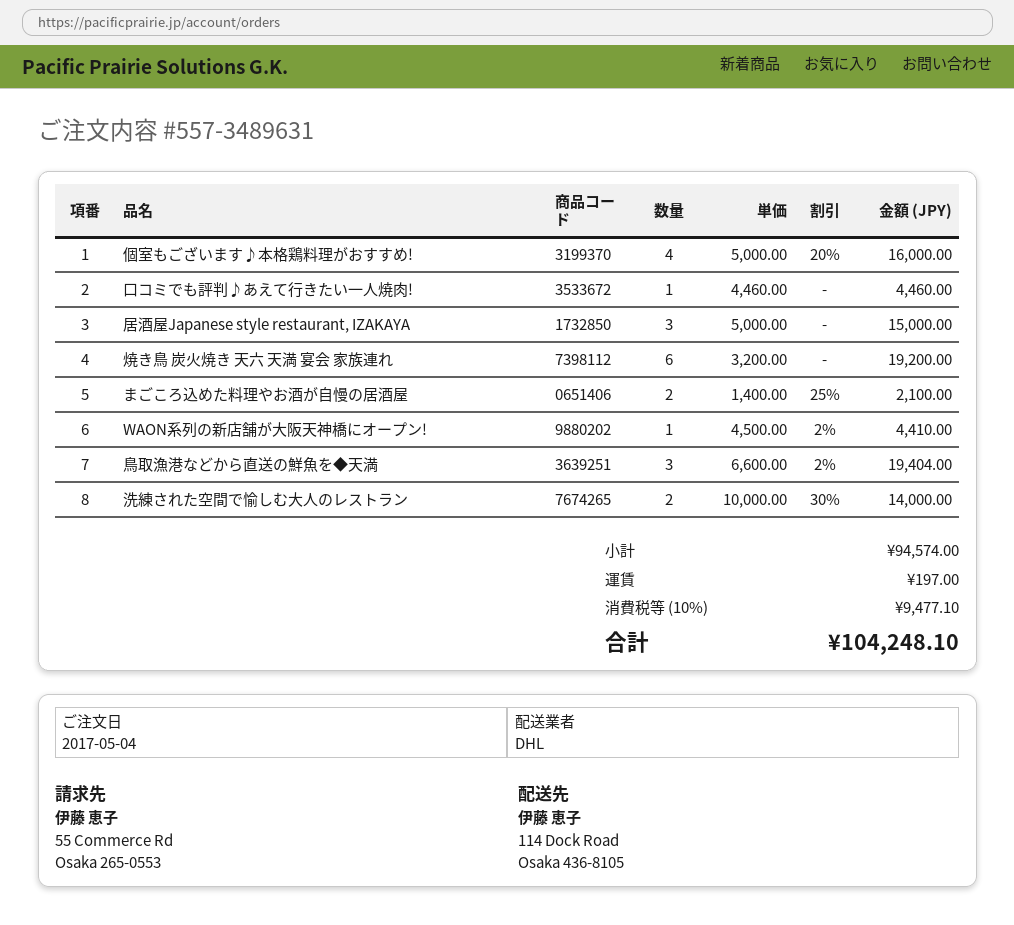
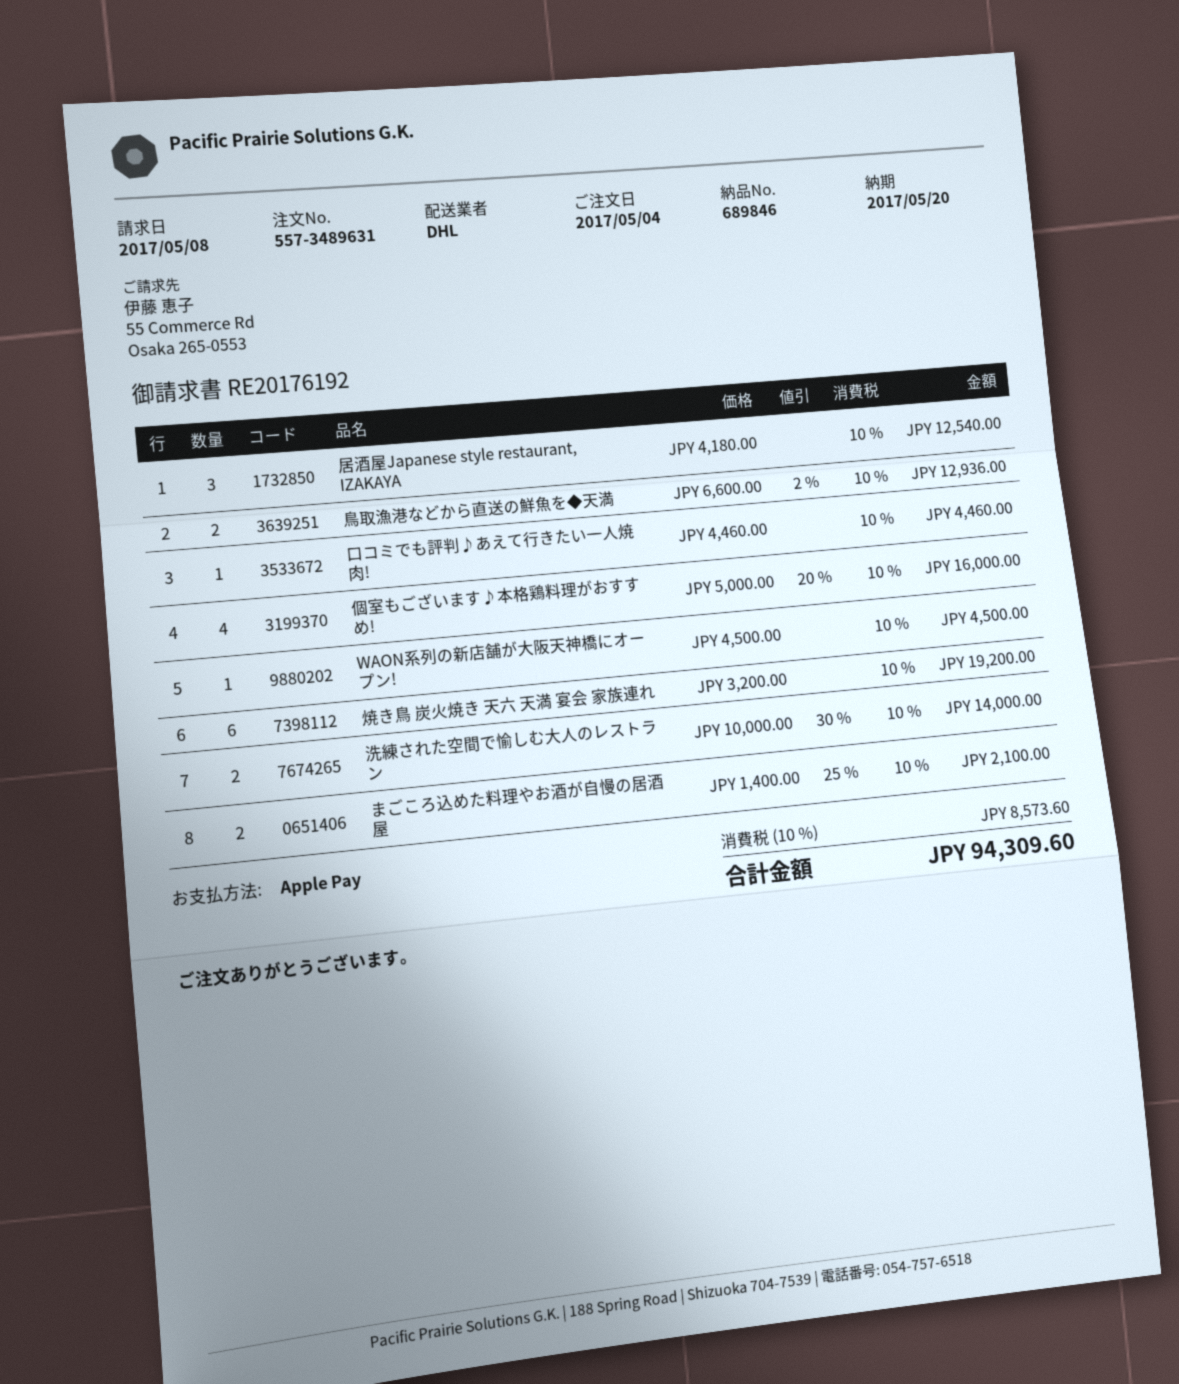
居酒屋Japanese style restaurant, IZAKAYA: 3 x 5000.00 = 15000.00 -> 3 x 4180.00 = 12540.00
WAON系列の新店舗が大阪天神橋にオープン!: 1 x 4500.00 - 2% = 4410.00 -> 1 x 4500.00 = 4500.00
鳥取漁港などから直送の鮮魚を◆天満: 3 x 6600.00 - 2% = 19404.00 -> 2 x 6600.00 - 2% = 12936.00
shipping: 197.00 -> none
tax: 10% = 9477.10 -> 10% = 8573.60
total: 104248.10 -> 94309.60

